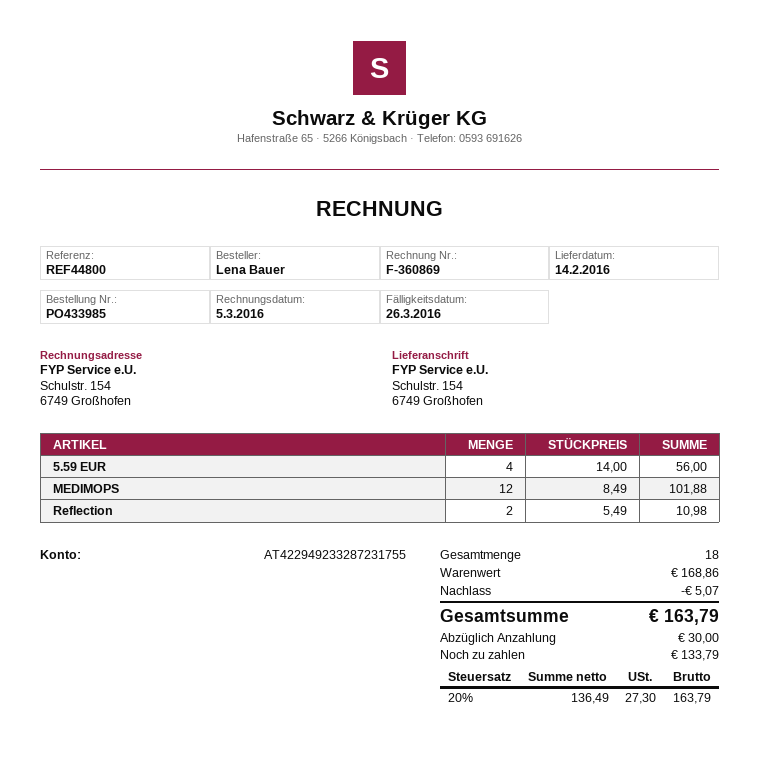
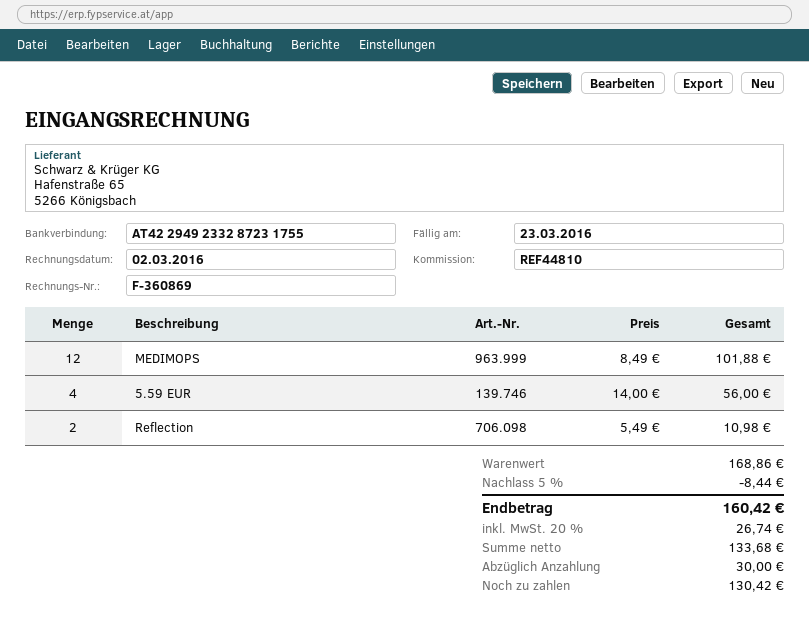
invoice date: 2016-03-05 -> 2016-03-02
due date: 2016-03-26 -> 2016-03-23
reference: REF44800 -> REF44810
discount: 5.07 -> 8.44
net: 136.49 -> 133.68
tax: 20% = 27.30 -> 20% = 26.74
total: 163.79 -> 160.42
balance: 133.79 -> 130.42

